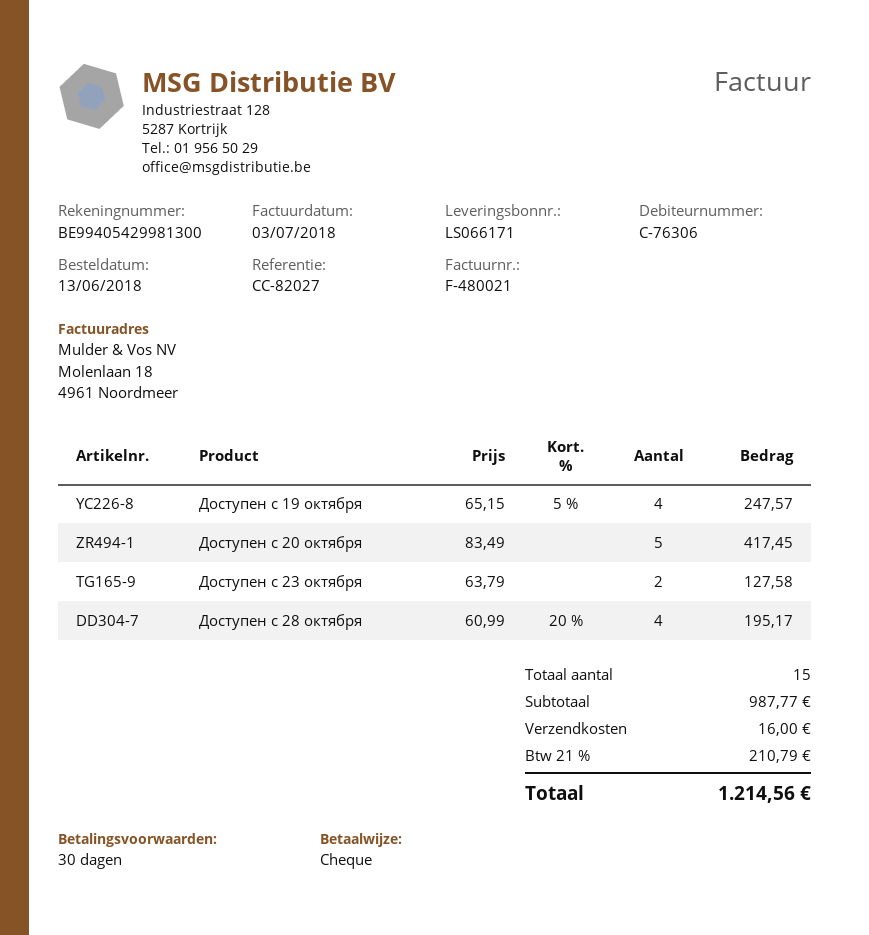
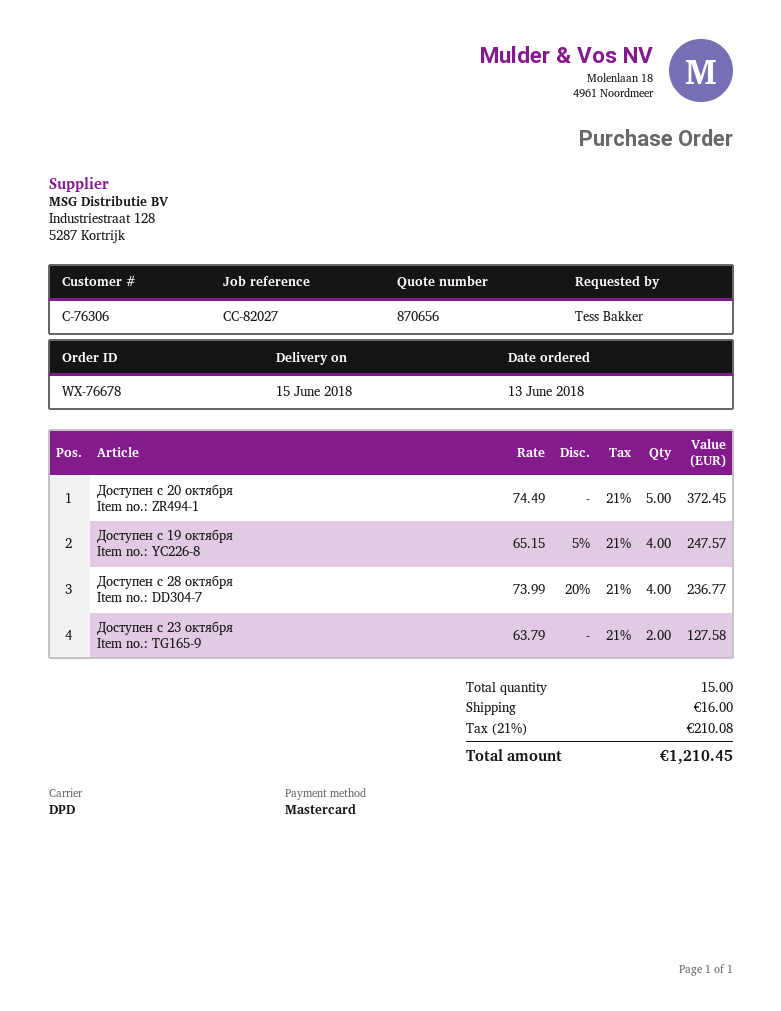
payment method: cheque -> Mastercard
Доступен c 20 октября: 5 x 83.49 = 417.45 -> 5 x 74.49 = 372.45
Доступен c 28 октября: 4 x 60.99 - 20% = 195.17 -> 4 x 73.99 - 20% = 236.77
tax: 21% = 210.79 -> 21% = 210.08
total: 1214.56 -> 1210.45

